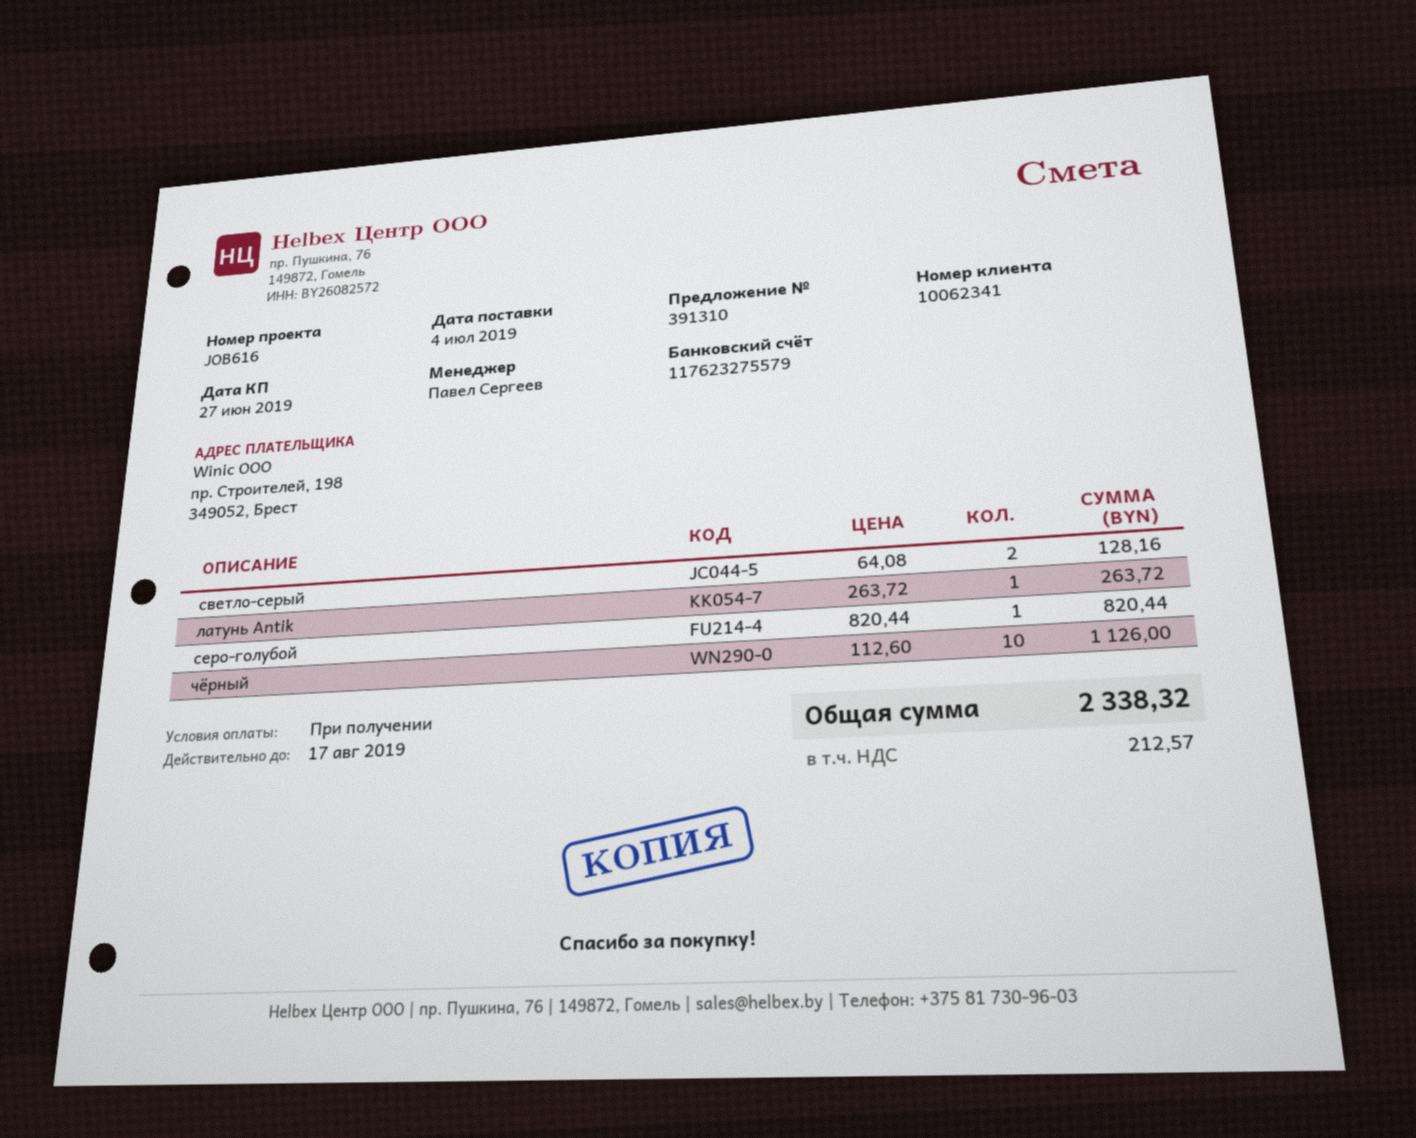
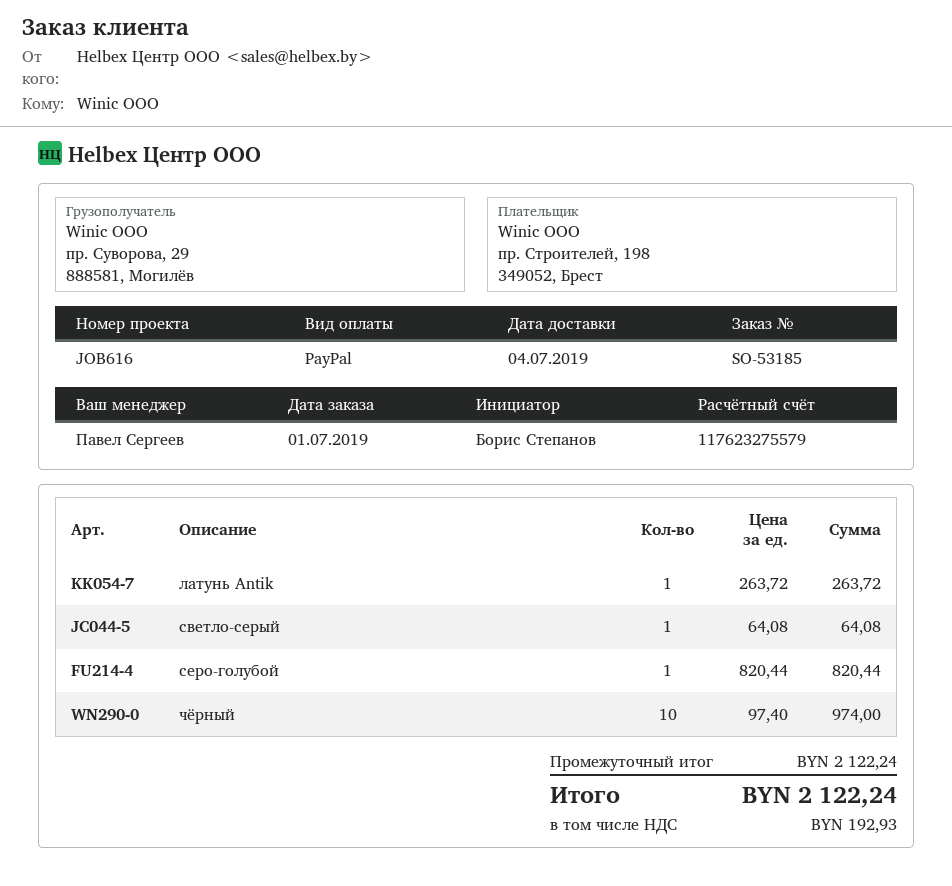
светло-серый: 2 x 64.08 = 128.16 -> 1 x 64.08 = 64.08
чёрный: 10 x 112.60 = 1126.00 -> 10 x 97.40 = 974.00
tax: 212.57 -> 192.93
total: 2338.32 -> 2122.24

